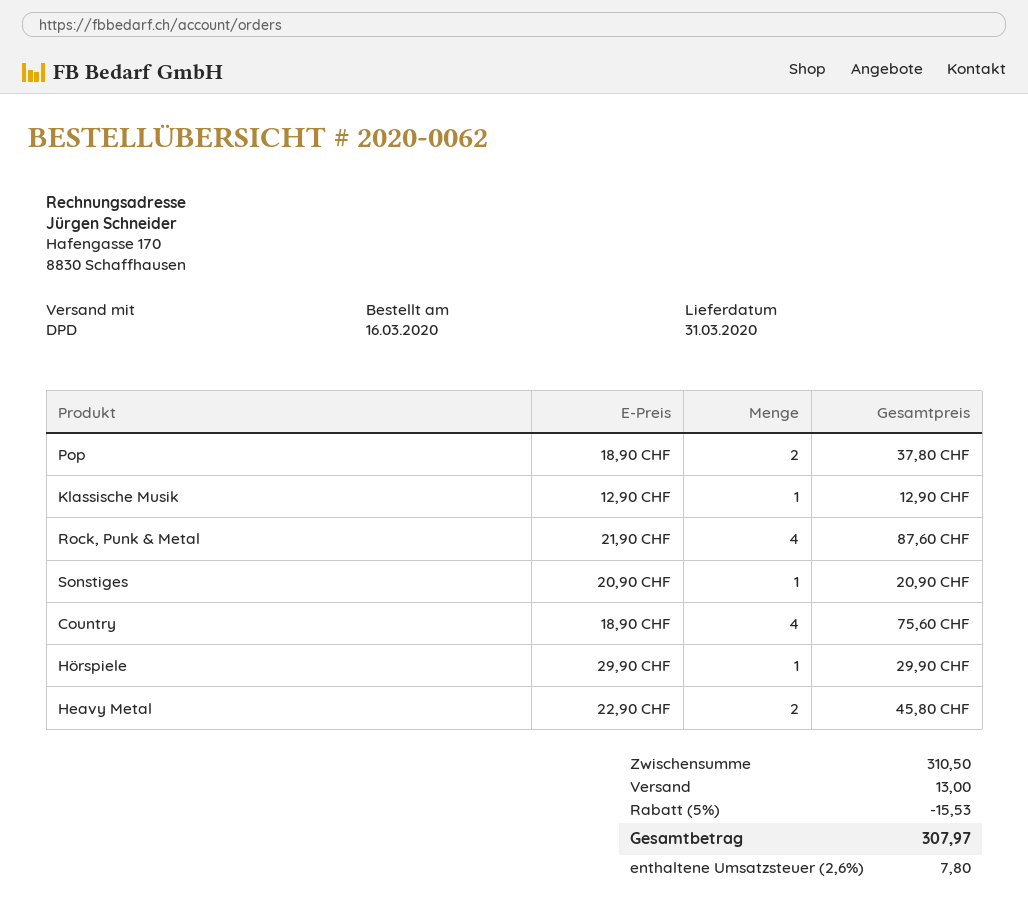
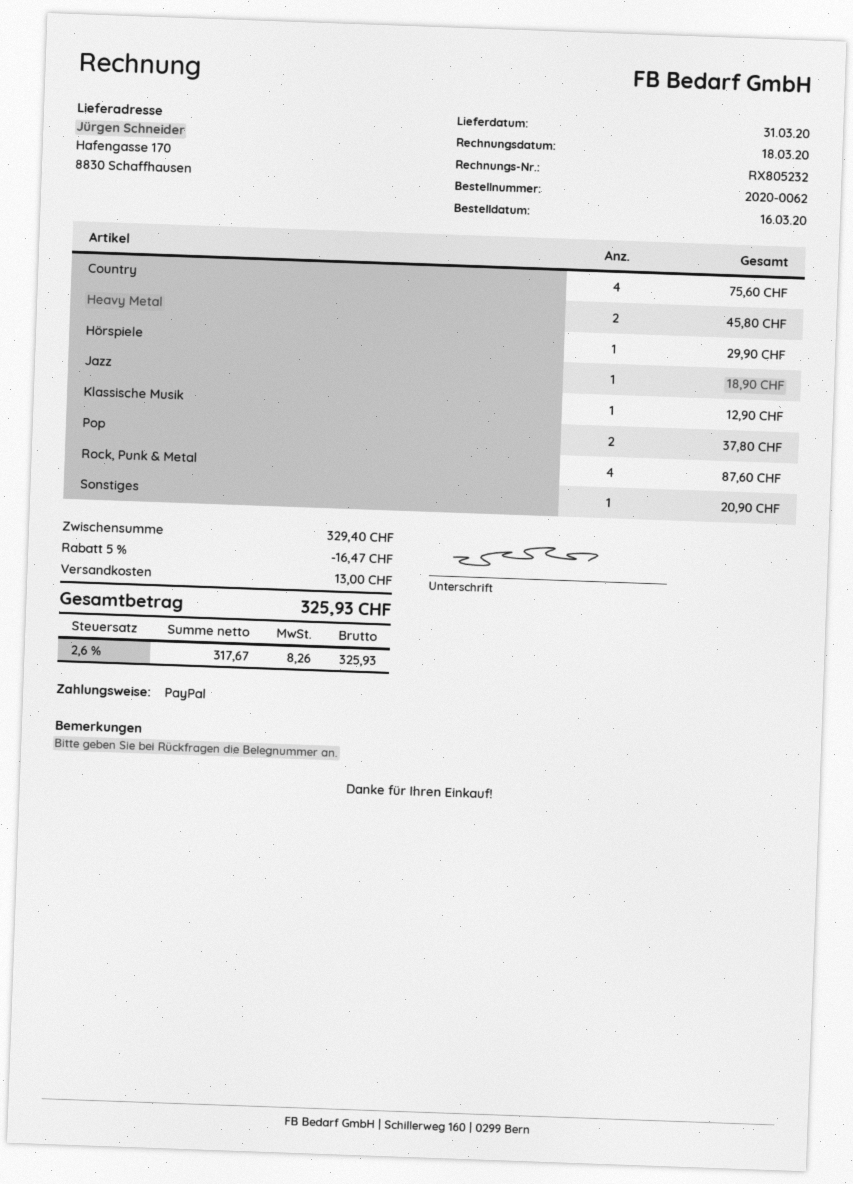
Jazz: none -> 1 for 18.90
subtotal: 310.50 -> 329.40
discount: 5% = 15.53 -> 5% = 16.47
tax: 2.6% = 7.80 -> 2.6% = 8.26
total: 307.97 -> 325.93

